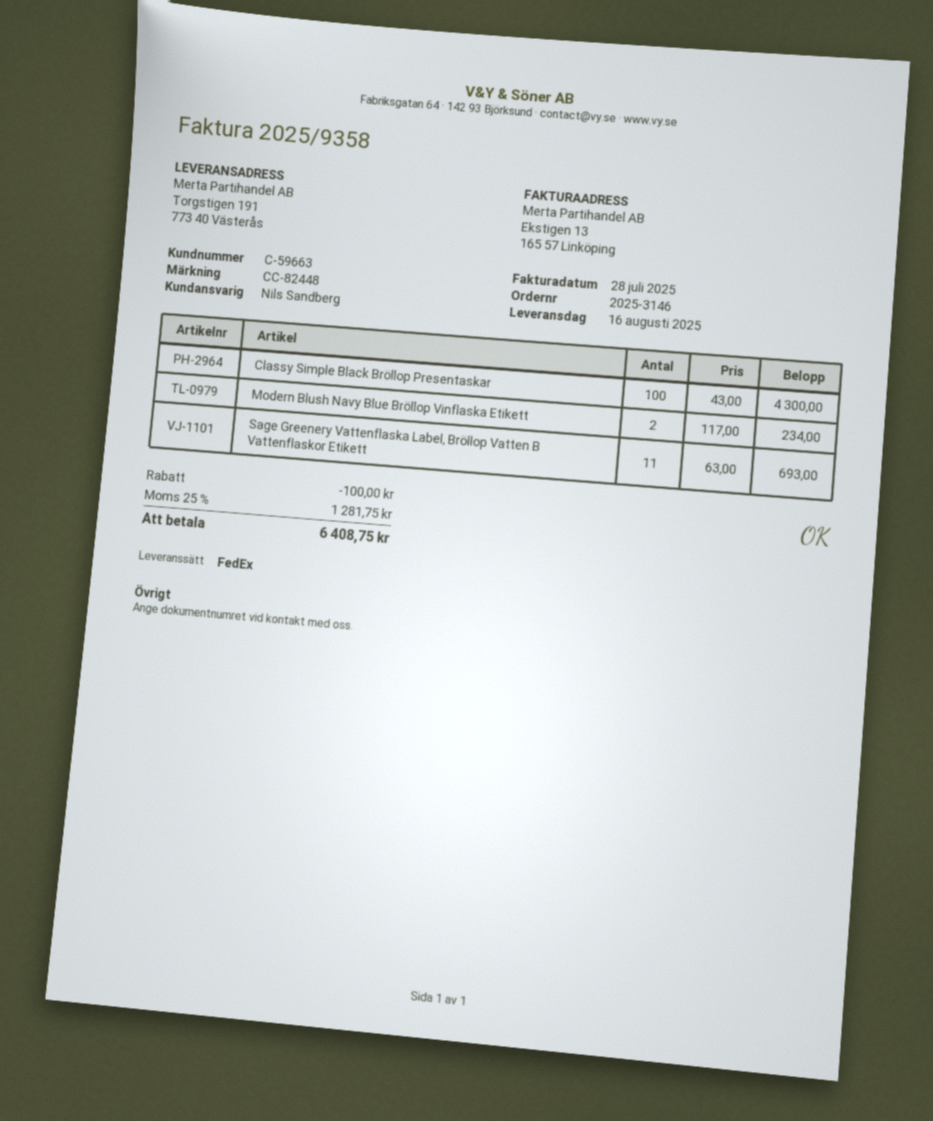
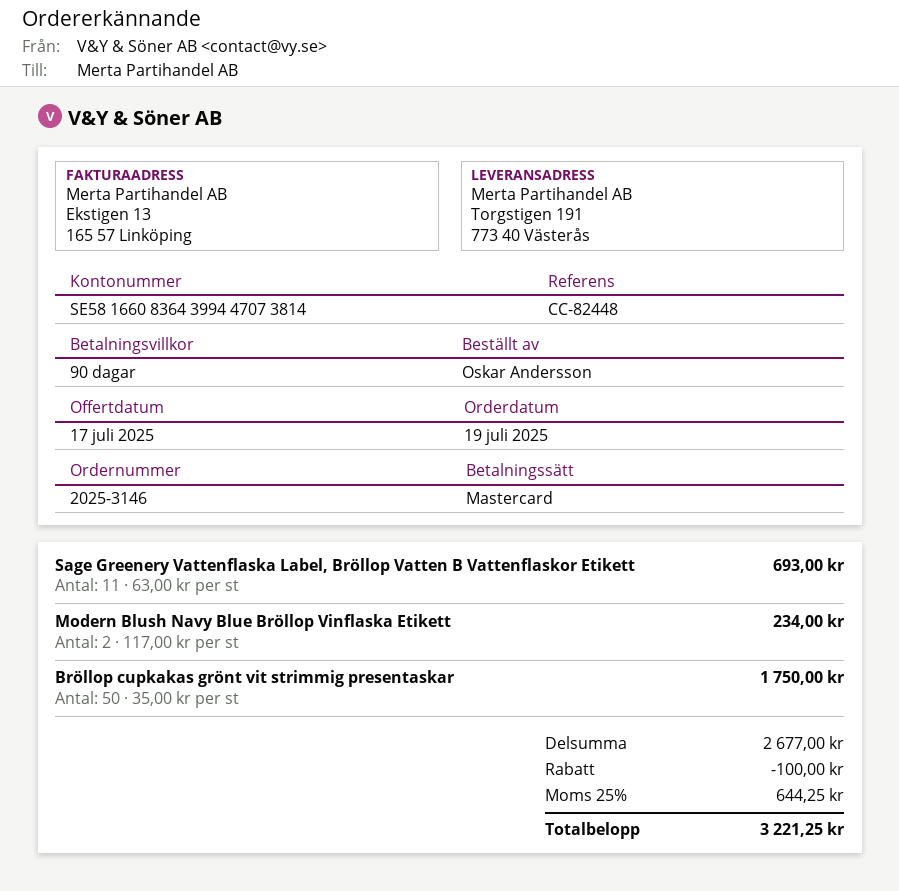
Classy Simple Black Bröllop Presentaskar: 100 x 43.00 = 4300.00 -> none
Bröllop cupkakas grönt vit strimmig presentaskar: none -> 50 x 35.00 = 1750.00
tax: 25% = 1281.75 -> 25% = 644.25
total: 6408.75 -> 3221.25

